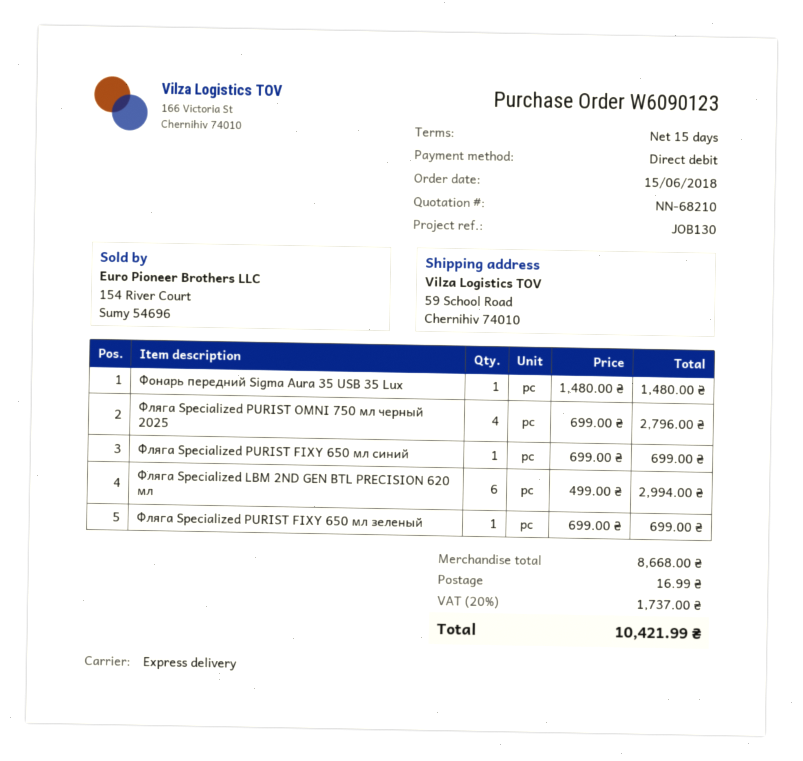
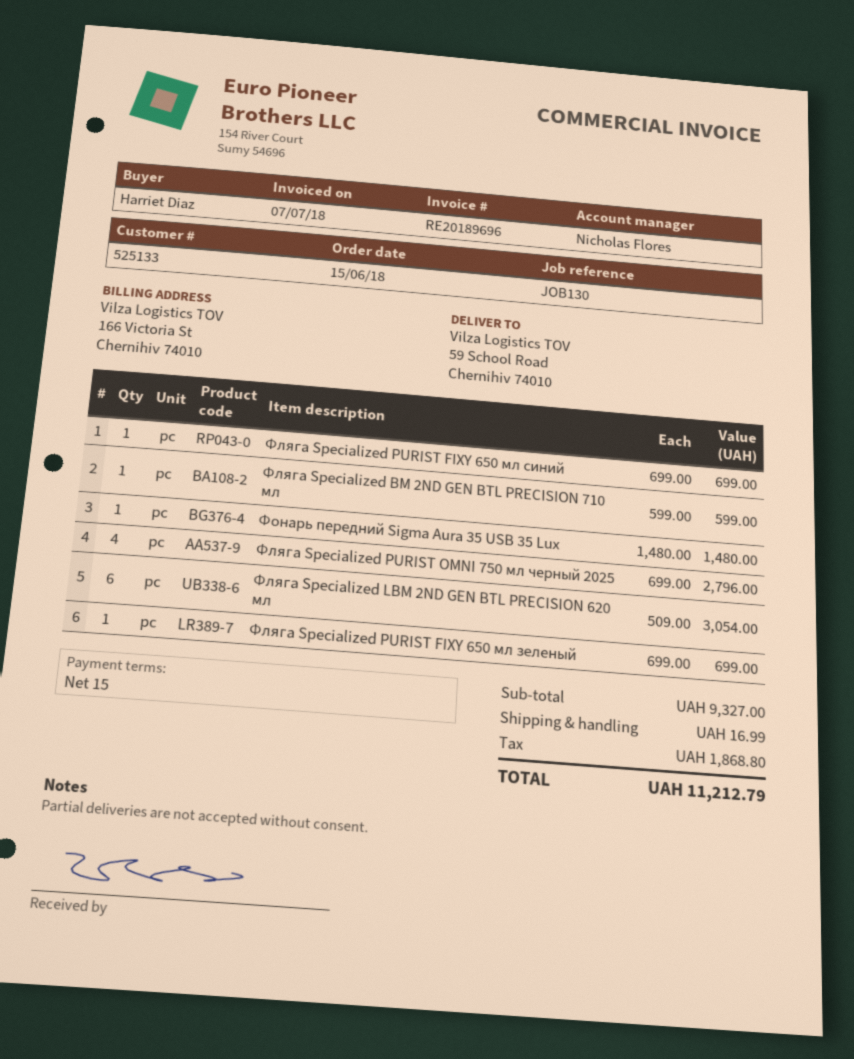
Фляга Specialized LBM 2ND GEN BTL PRECISION 620 мл: 6 x 499.00 = 2994.00 -> 6 x 509.00 = 3054.00
Фляга Specialized BM 2ND GEN BTL PRECISION 710 мл: none -> 1 x 599.00 = 599.00
subtotal: 8668.00 -> 9327.00
tax: 1737.00 -> 1868.80
total: 10421.99 -> 11212.79

